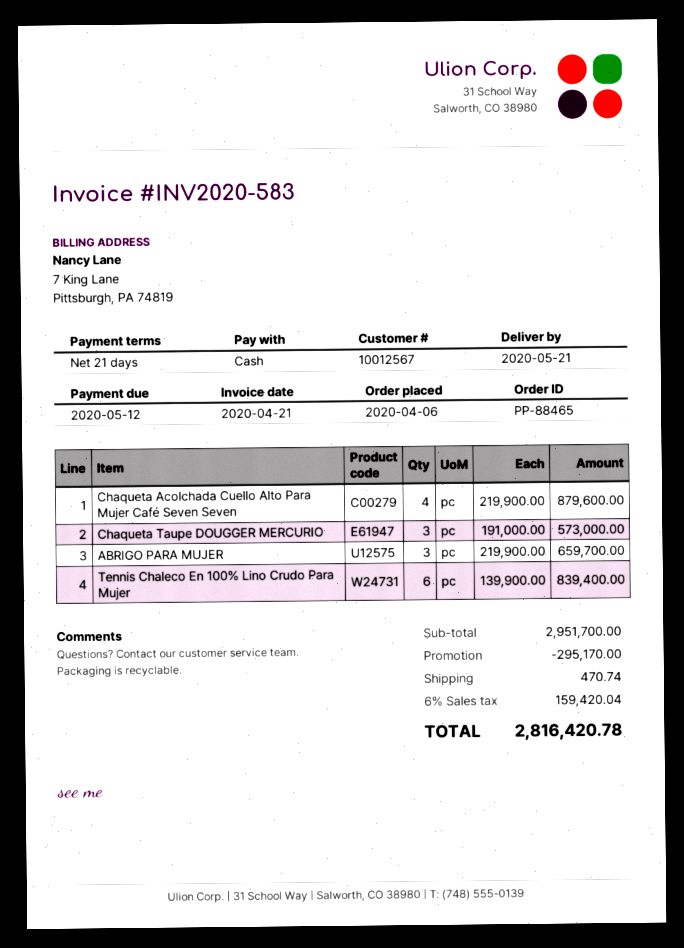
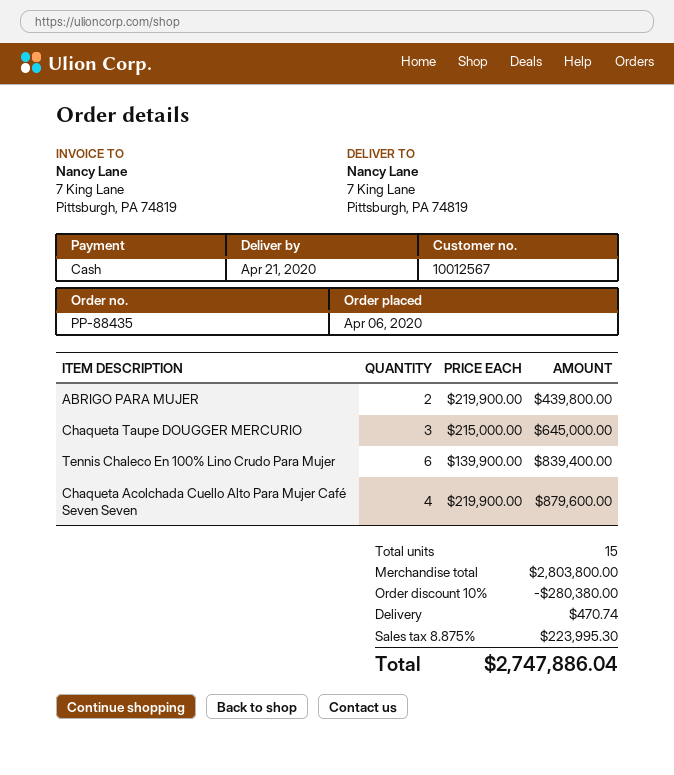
order number: PP-88465 -> PP-88435
delivery date: 2020-05-21 -> 2020-04-21
Chaqueta Taupe DOUGGER MERCURIO: 3 x 191000.00 = 573000.00 -> 3 x 215000.00 = 645000.00
ABRIGO PARA MUJER: 3 x 219900.00 = 659700.00 -> 2 x 219900.00 = 439800.00
subtotal: 2951700.00 -> 2803800.00
discount: 295170.00 -> 280380.00
tax: 6% = 159420.04 -> 8.875% = 223995.30
total: 2816420.78 -> 2747886.04

